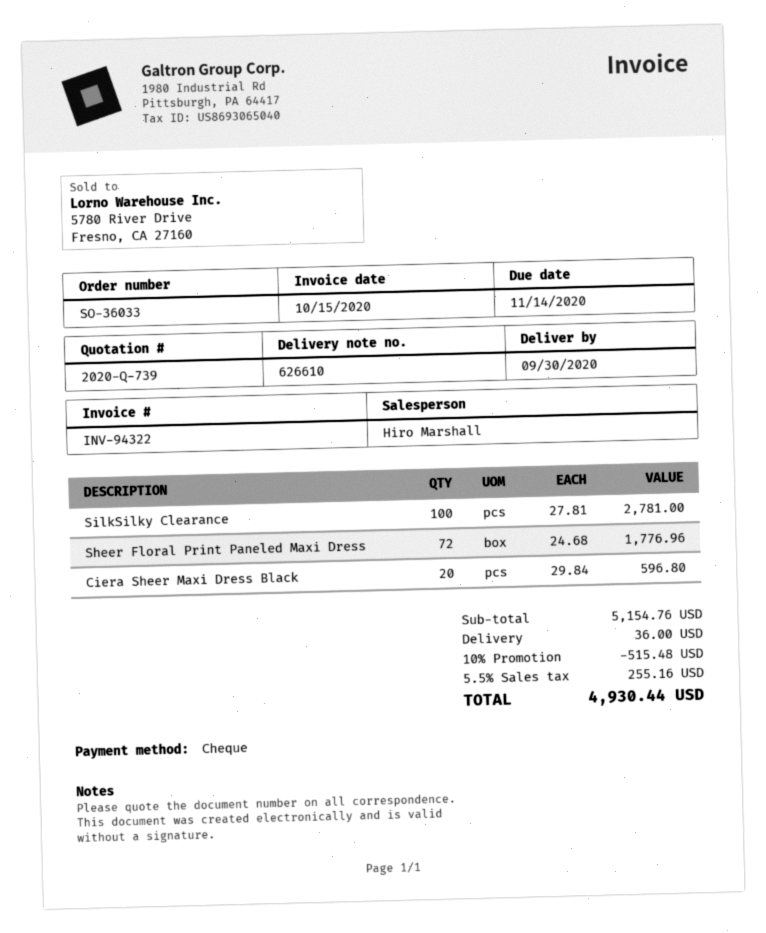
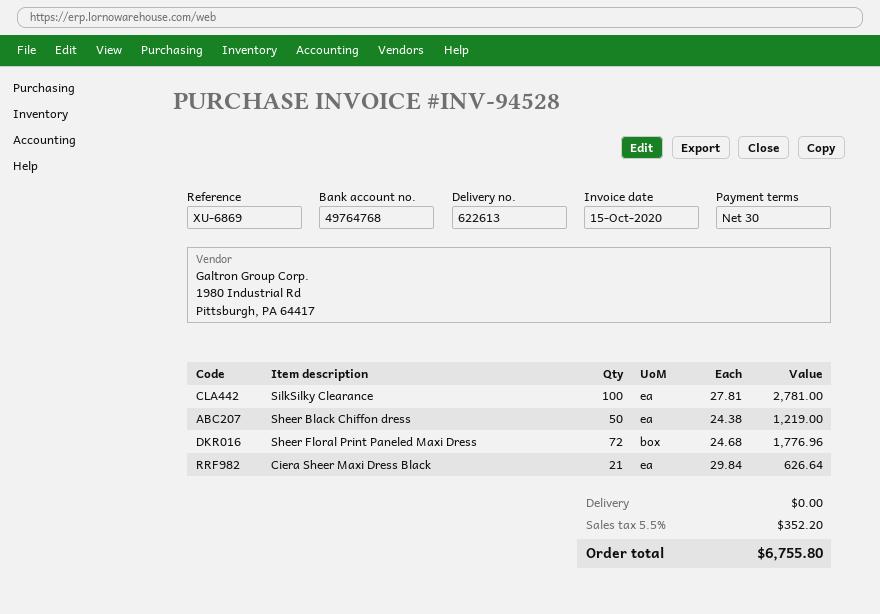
delivery note number: 626610 -> 622613
invoice number: INV-94322 -> INV-94528
Ciera Sheer Maxi Dress Black: 20 x 29.84 = 596.80 -> 21 x 29.84 = 626.64
Sheer Black Chiffon dress: none -> 50 x 24.38 = 1219.00
discount: 10% = 515.48 -> none
shipping: 36.00 -> 0.00
tax: 5.5% = 255.16 -> 5.5% = 352.20
total: 4930.44 -> 6755.80

